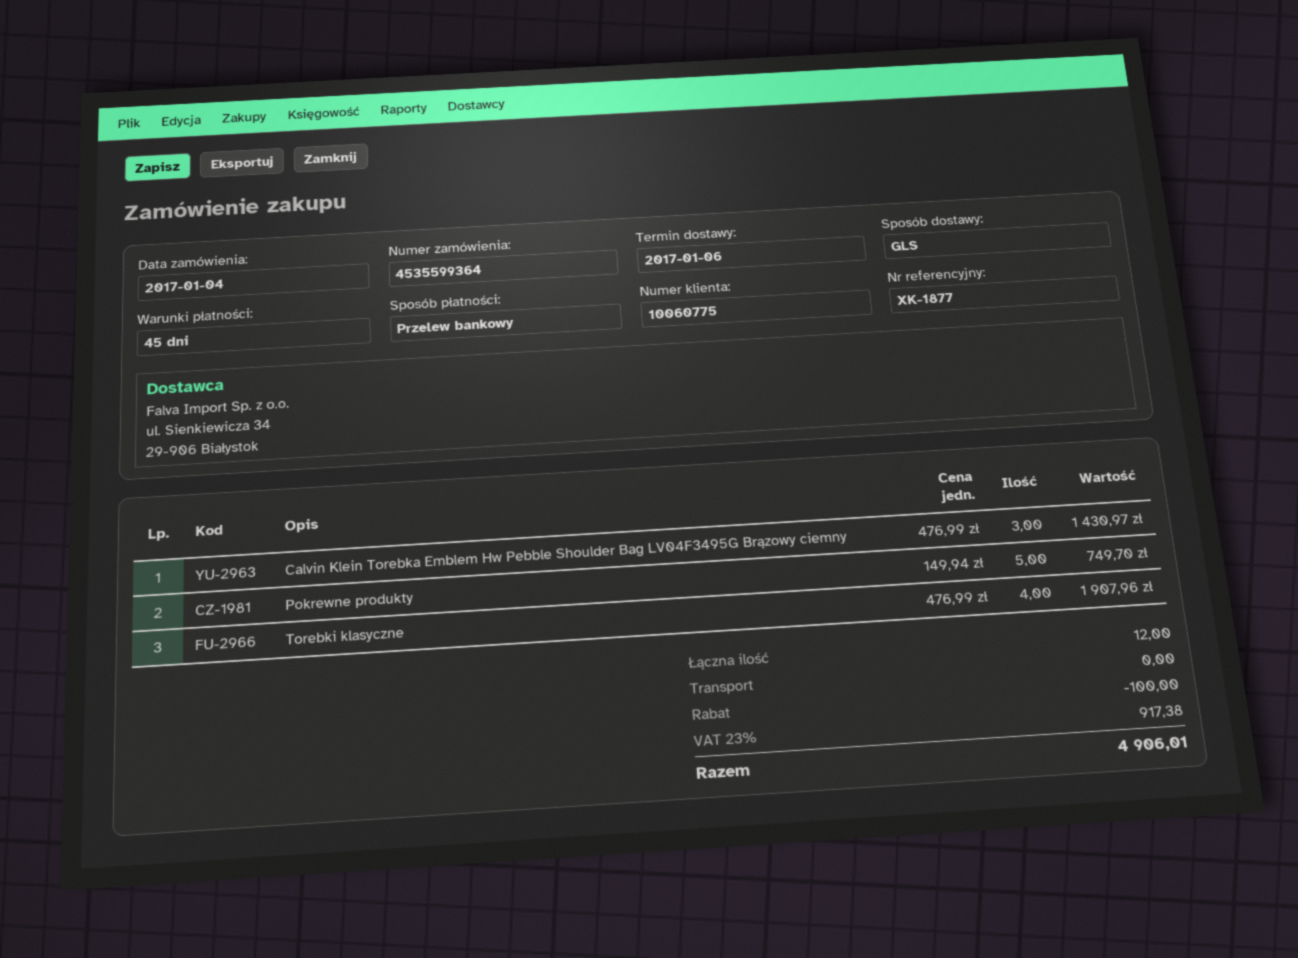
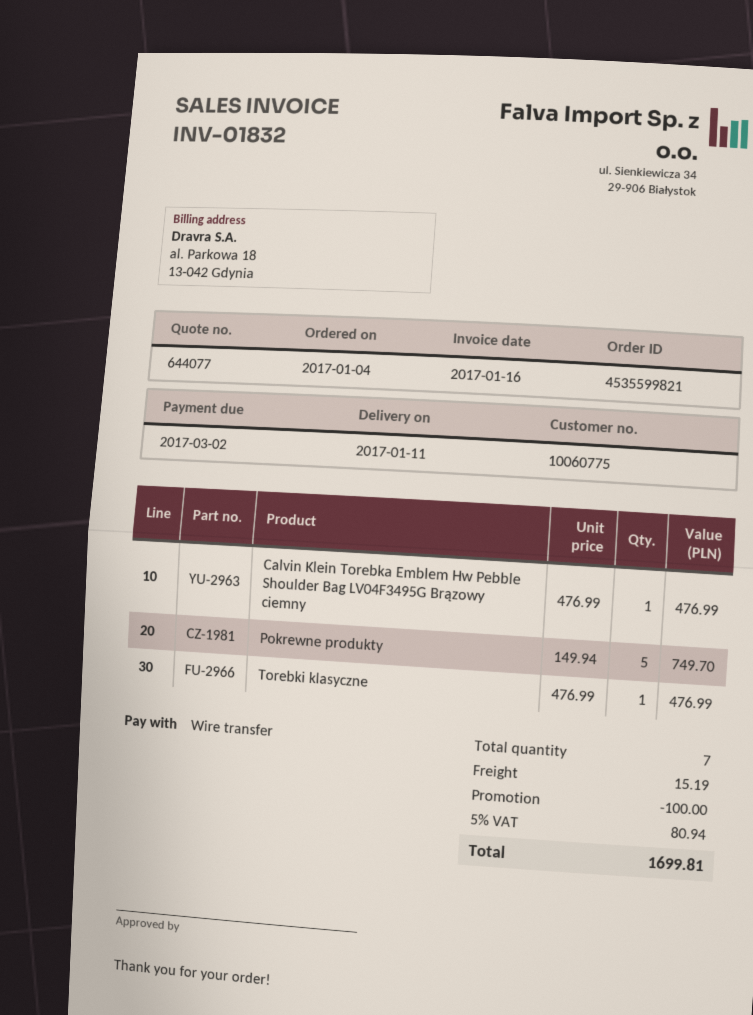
order number: 4535599364 -> 4535599821
delivery date: 2017-01-06 -> 2017-01-11
Calvin Klein Torebka Emblem Hw Pebble Shoulder Bag LV04F3495G Brązowy ciemny: 3 x 476.99 = 1430.97 -> 1 x 476.99 = 476.99
Torebki klasyczne: 4 x 476.99 = 1907.96 -> 1 x 476.99 = 476.99
total quantity: 12 -> 7
shipping: 0.00 -> 15.19
tax: 23% = 917.38 -> 5% = 80.94
total: 4906.01 -> 1699.81

